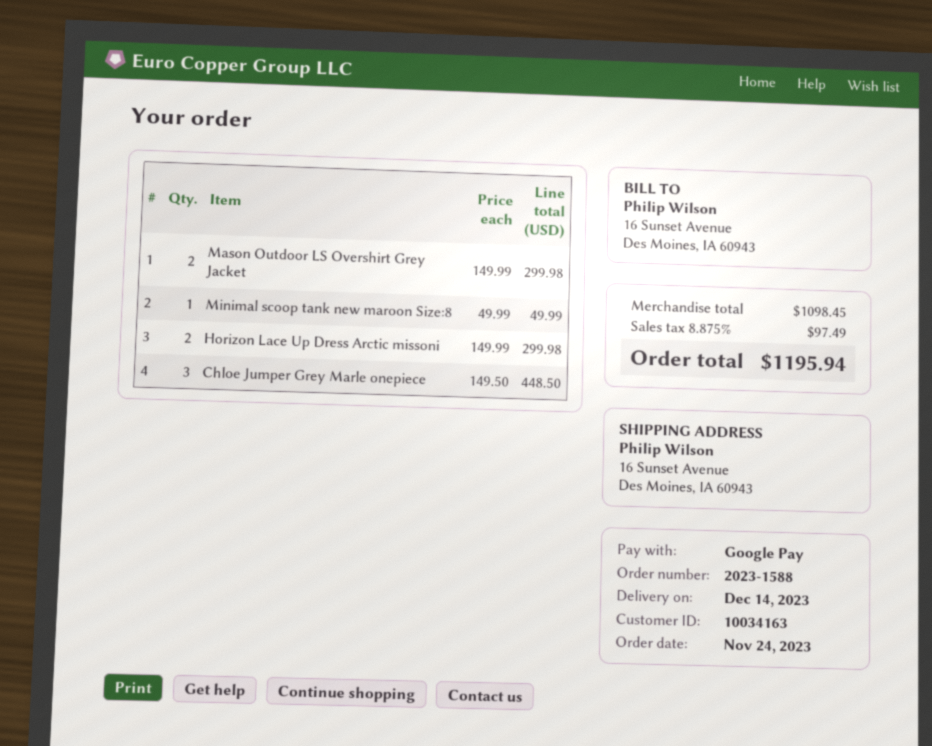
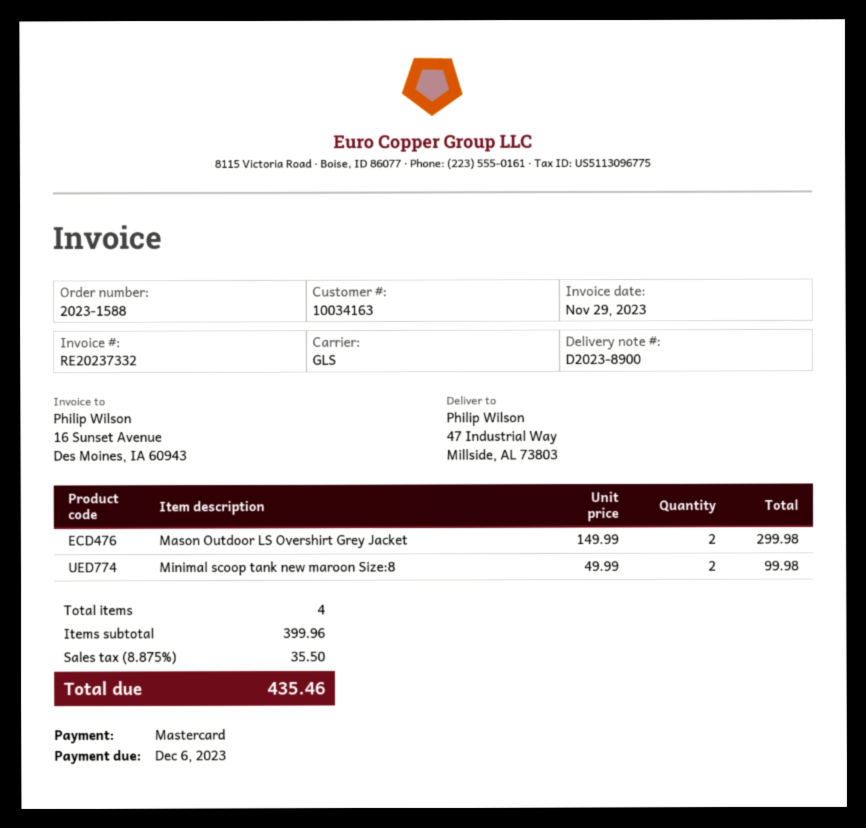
payment method: Google Pay -> Mastercard
ship to: 16 Sunset Avenue, Des Moines, IA 60943 -> 47 Industrial Way, Millside, AL 73803
Minimal scoop tank new maroon Size:8: 1 x 49.99 = 49.99 -> 2 x 49.99 = 99.98
Horizon Lace Up Dress Arctic missoni: 2 x 149.99 = 299.98 -> none
Chloe Jumper Grey Marle onepiece: 3 x 149.50 = 448.50 -> none
subtotal: 1098.45 -> 399.96
tax: 8.875% = 97.49 -> 8.875% = 35.50
total: 1195.94 -> 435.46

